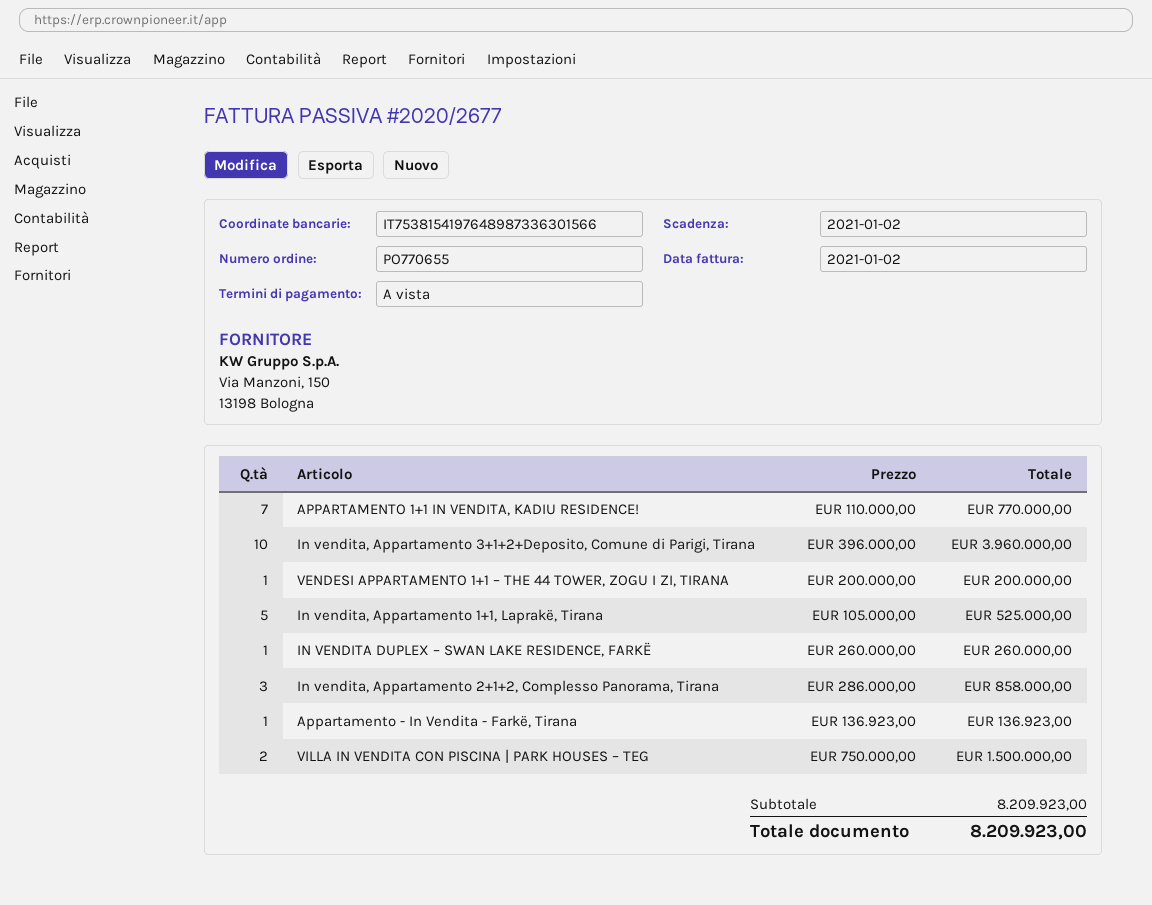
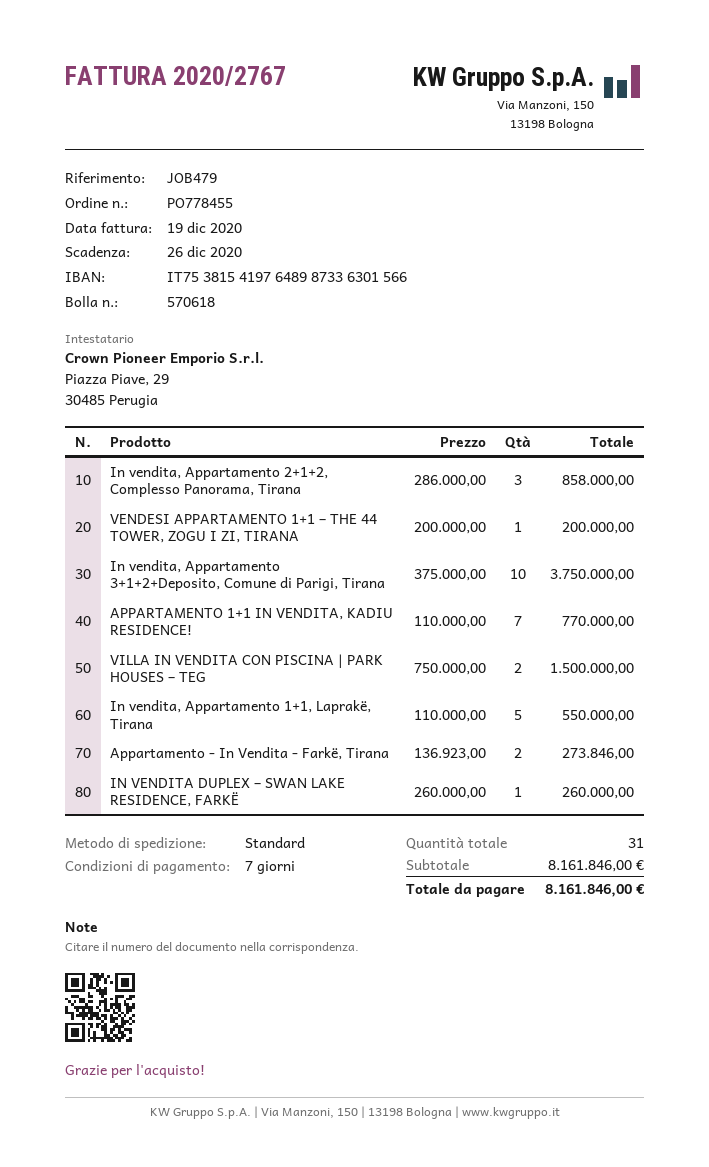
order number: PO770655 -> PO778455
invoice number: 2020/2677 -> 2020/2767
invoice date: 2021-01-02 -> 2020-12-19
payment terms: on receipt -> 7 days
due date: 2021-01-02 -> 2020-12-26
In vendita, Appartamento 3+1+2+Deposito, Comune di Parigi, Tirana: 10 x 396000.00 = 3960000.00 -> 10 x 375000.00 = 3750000.00
In vendita, Appartamento 1+1, Laprakë, Tirana: 5 x 105000.00 = 525000.00 -> 5 x 110000.00 = 550000.00
Appartamento - In Vendita - Farkë, Tirana: 1 x 136923.00 = 136923.00 -> 2 x 136923.00 = 273846.00
subtotal: 8209923.00 -> 8161846.00
total: 8209923.00 -> 8161846.00

